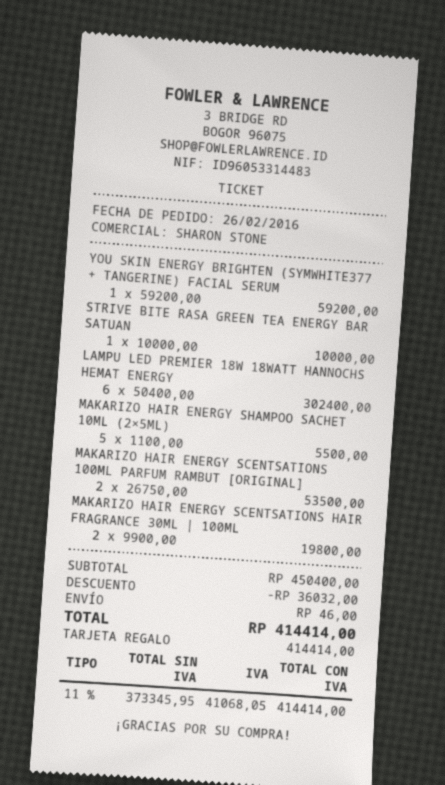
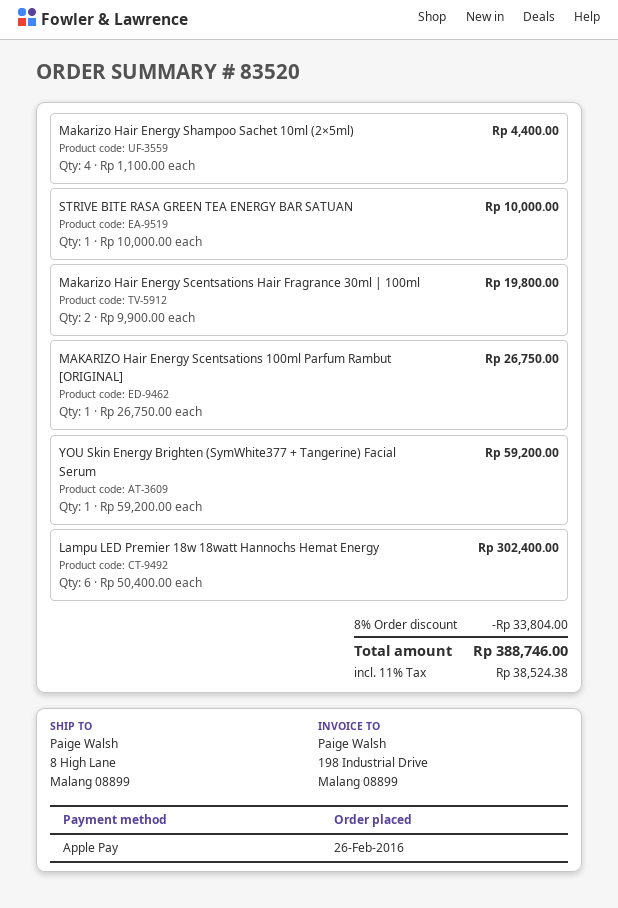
payment method: gift card -> Apple Pay
MAKARIZO HAIR ENERGY SHAMPOO SACHET 10ML (2×5ML): 5 x 1100.00 = 5500.00 -> 4 x 1100.00 = 4400.00
MAKARIZO HAIR ENERGY SCENTSATIONS 100ML PARFUM RAMBUT [ORIGINAL]: 2 x 26750.00 = 53500.00 -> 1 x 26750.00 = 26750.00
discount: 36032.00 -> 33804.00
shipping: 46.00 -> none
tax: 11% = 41068.05 -> 11% = 38524.38
total: 414414.00 -> 388746.00

